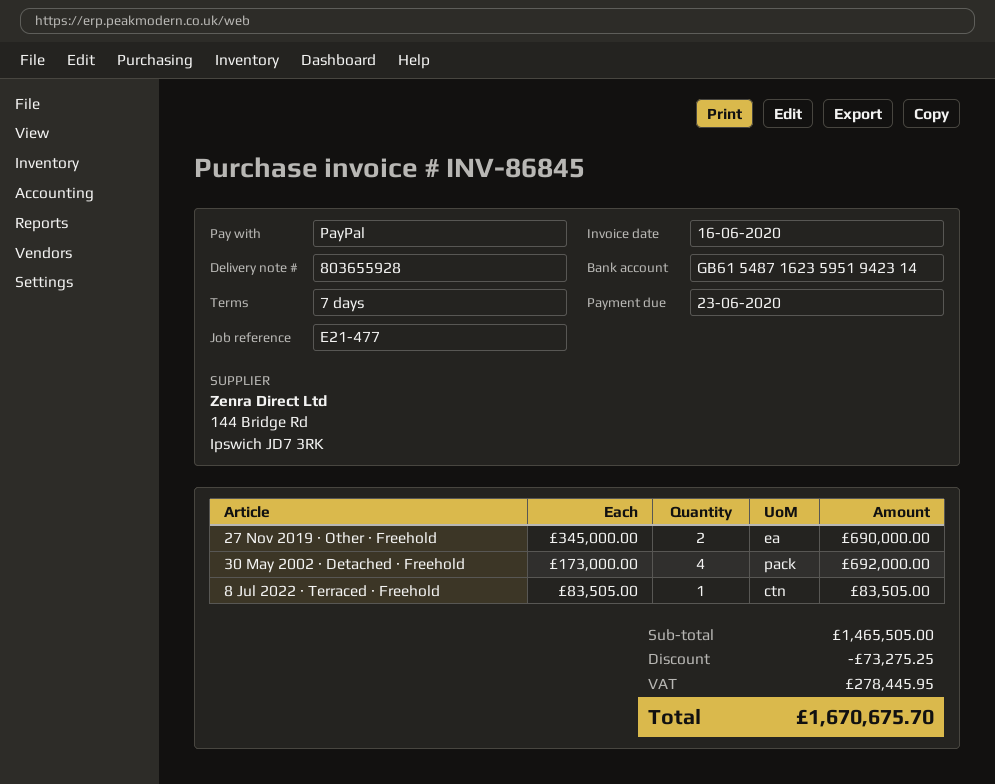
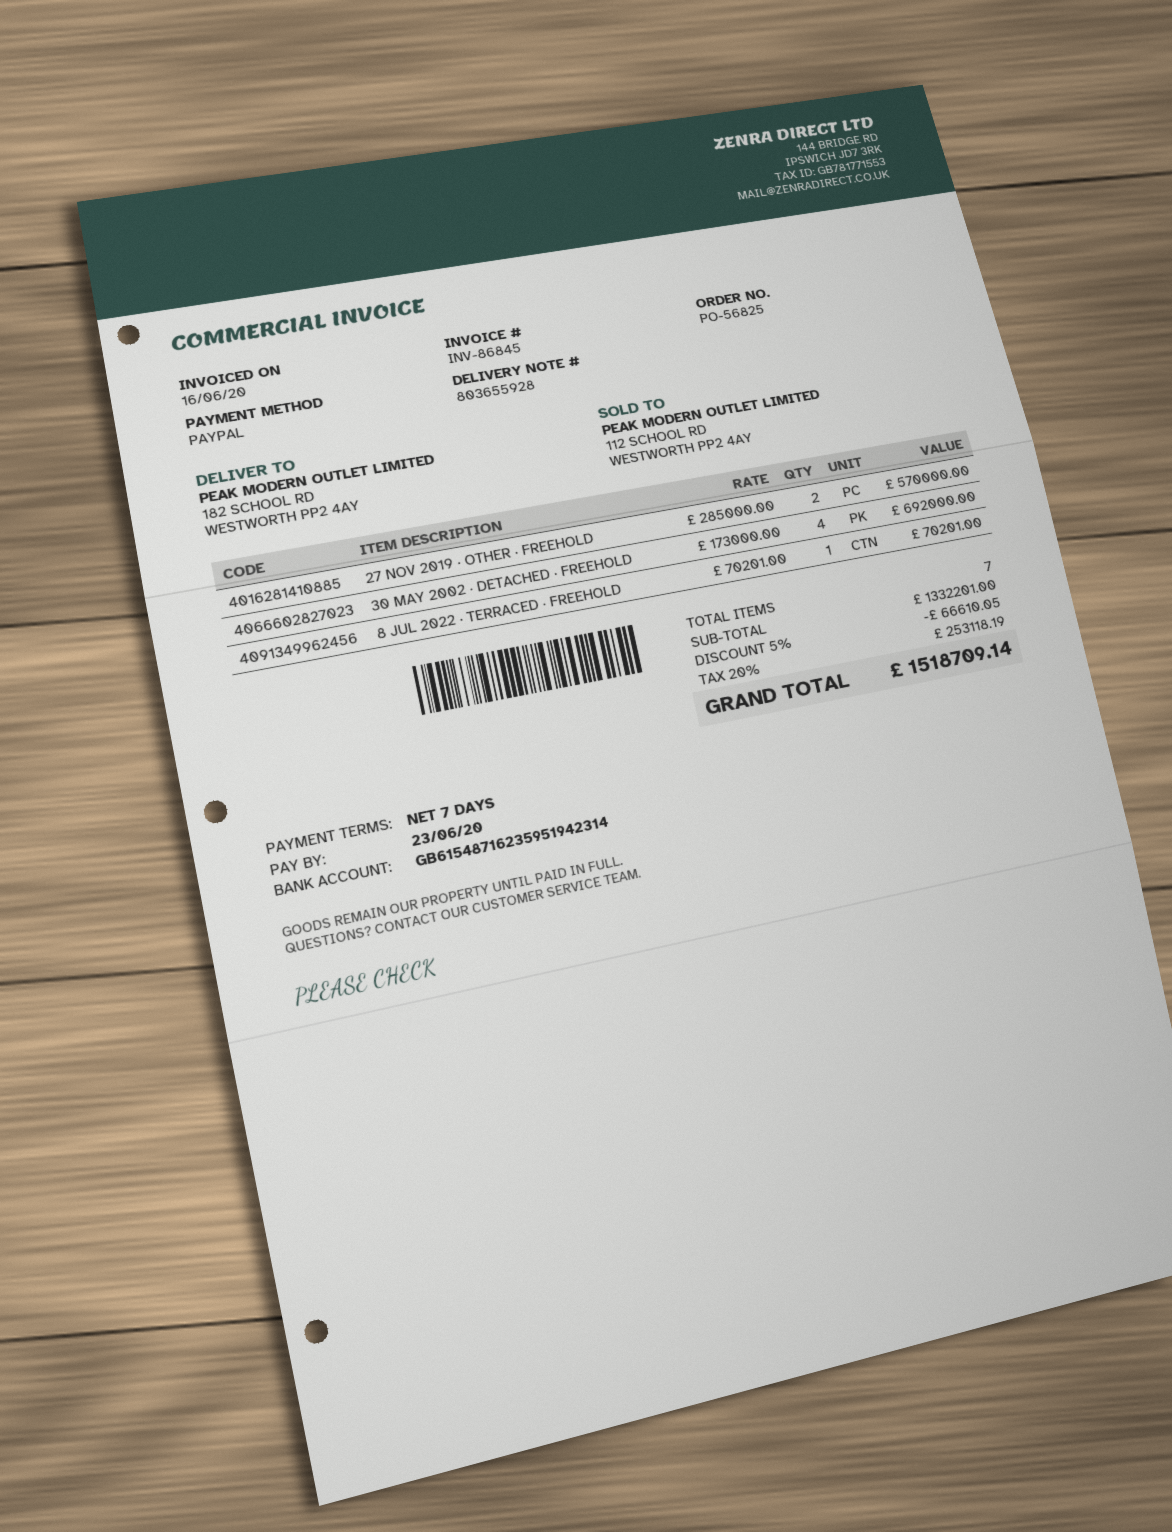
27 Nov 2019 · Other · Freehold: 2 x 345000.00 = 690000.00 -> 2 x 285000.00 = 570000.00
8 Jul 2022 · Terraced · Freehold: 1 x 83505.00 = 83505.00 -> 1 x 70201.00 = 70201.00
subtotal: 1465505.00 -> 1332201.00
discount: 73275.25 -> 66610.05
tax: 278445.95 -> 253118.19
total: 1670675.70 -> 1518709.14

